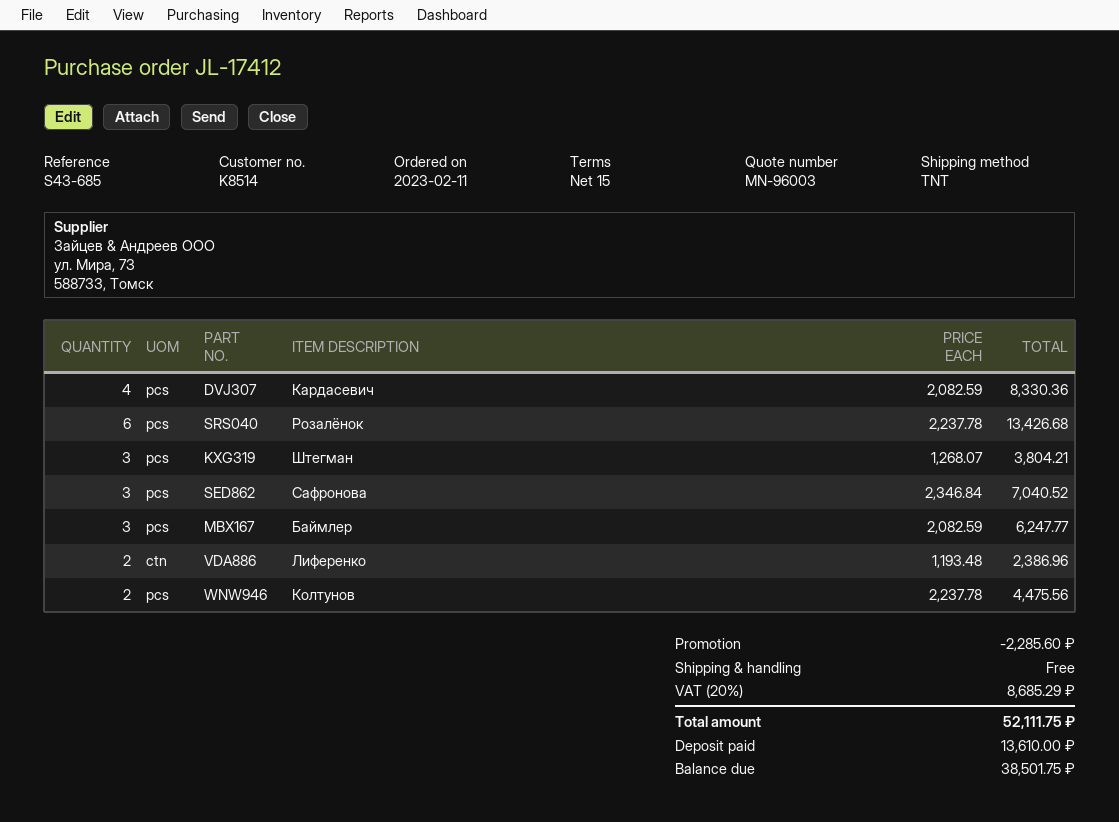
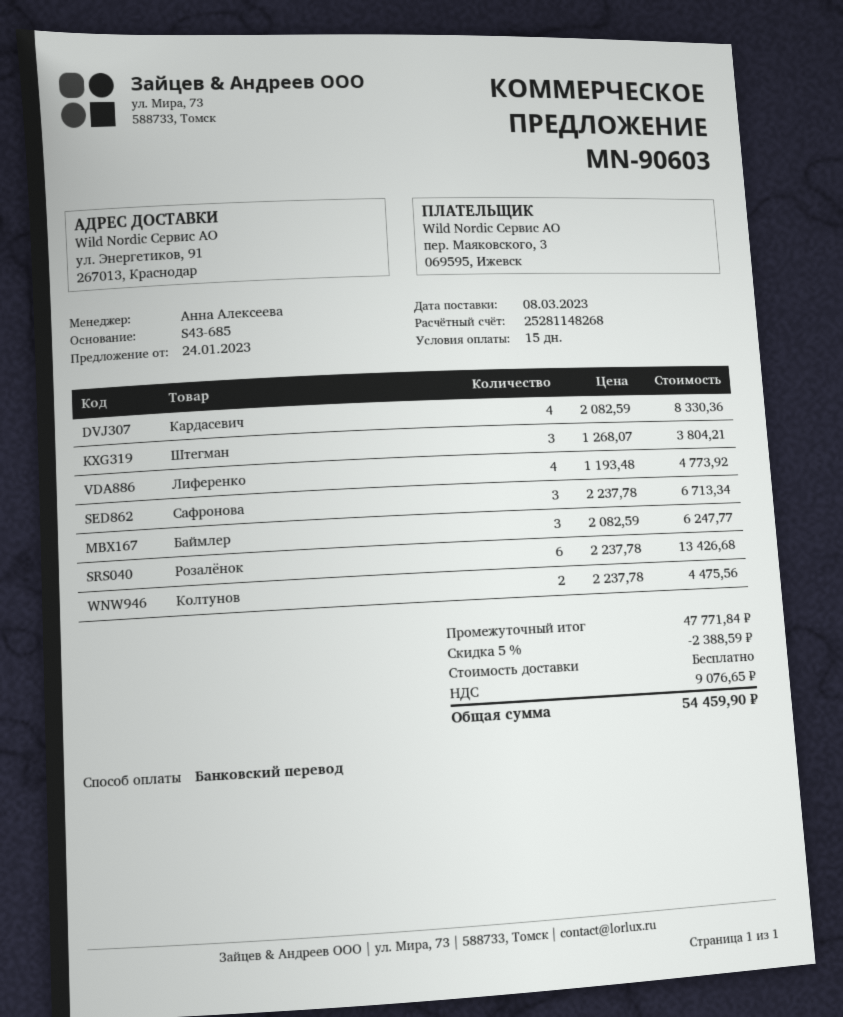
quote number: MN-96003 -> MN-90603
Сафронова: 3 x 2346.84 = 7040.52 -> 3 x 2237.78 = 6713.34
Лиференко: 2 x 1193.48 = 2386.96 -> 4 x 1193.48 = 4773.92
discount: 2285.60 -> 2388.59
tax: 8685.29 -> 9076.65
total: 52111.75 -> 54459.90

